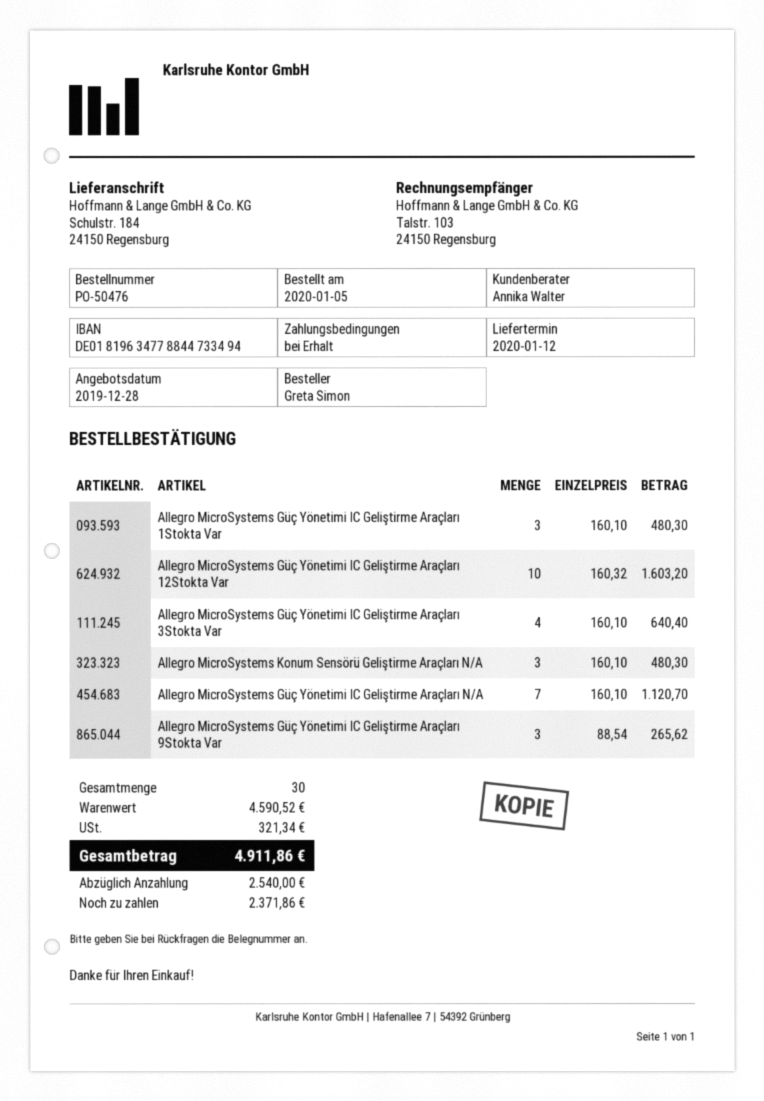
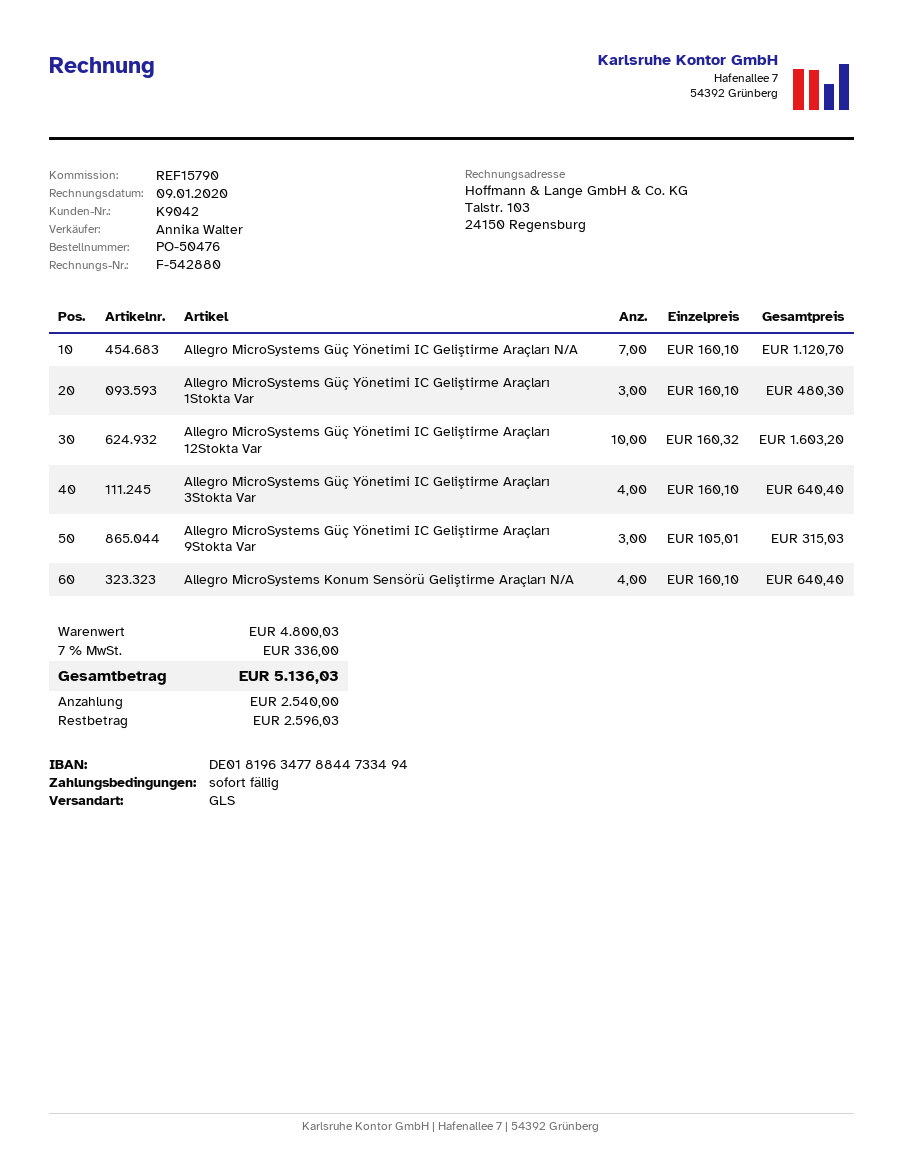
Allegro MicroSystems Konum Sensörü Geliştirme Araçları N/A: 3 x 160.10 = 480.30 -> 4 x 160.10 = 640.40
Allegro MicroSystems Güç Yönetimi IC Geliştirme Araçları 9Stokta Var: 3 x 88.54 = 265.62 -> 3 x 105.01 = 315.03
subtotal: 4590.52 -> 4800.03
tax: 321.34 -> 336.00
total: 4911.86 -> 5136.03
balance: 2371.86 -> 2596.03

